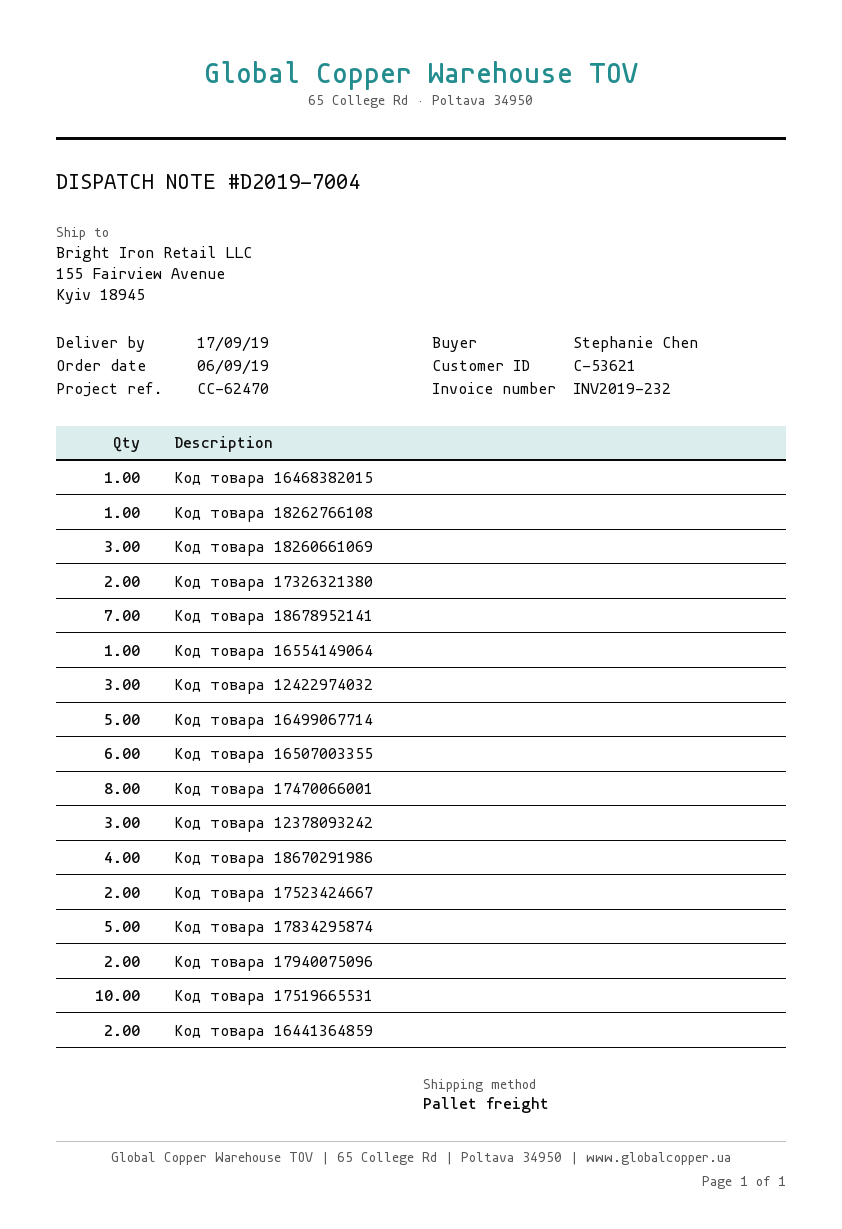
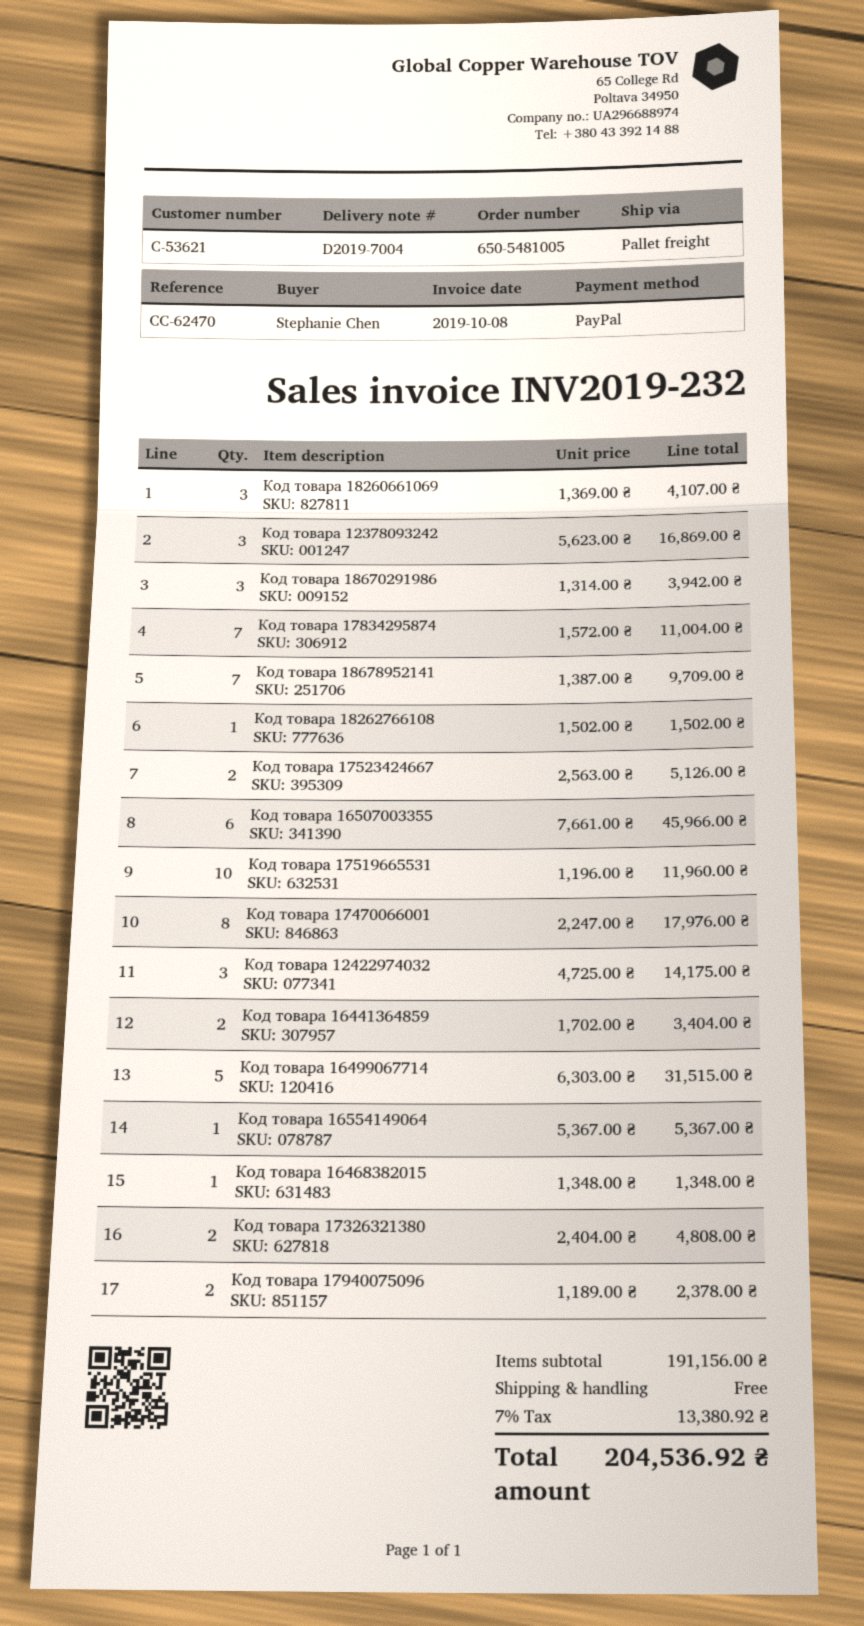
Код товара 18670291986: 4 -> 3
Код товара 17834295874: 5 -> 7

